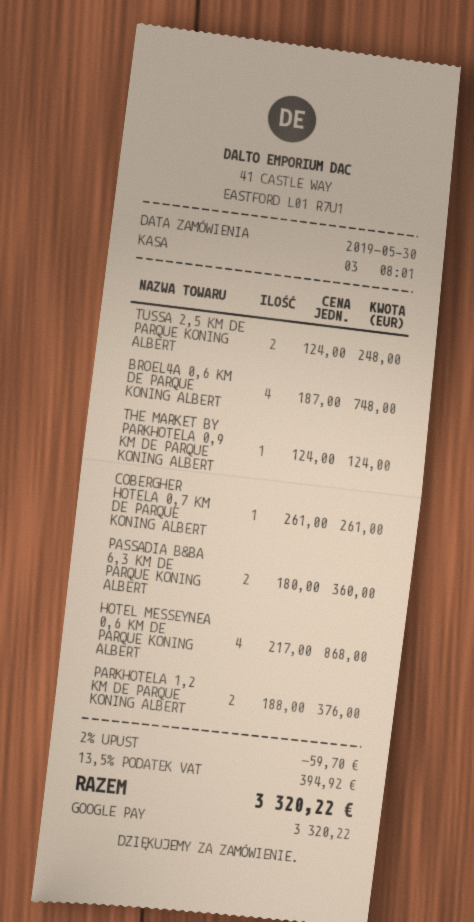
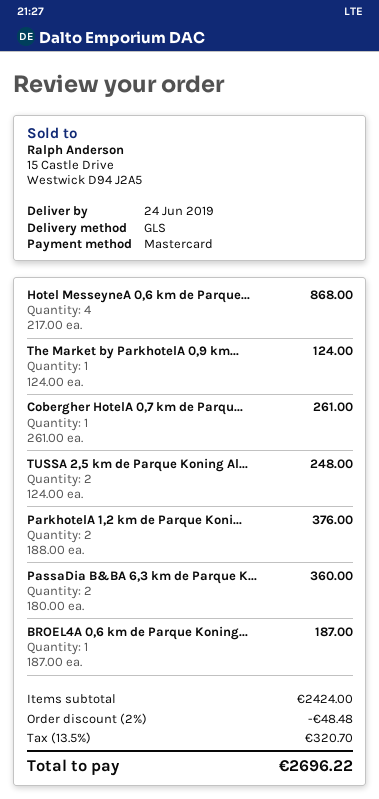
payment method: Google Pay -> Mastercard
BROEL4A 0,6 KM DE PARQUE KONING ALBERT: 4 x 187.00 = 748.00 -> 1 x 187.00 = 187.00
discount: 2% = 59.70 -> 2% = 48.48
tax: 13.5% = 394.92 -> 13.5% = 320.70
total: 3320.22 -> 2696.22

